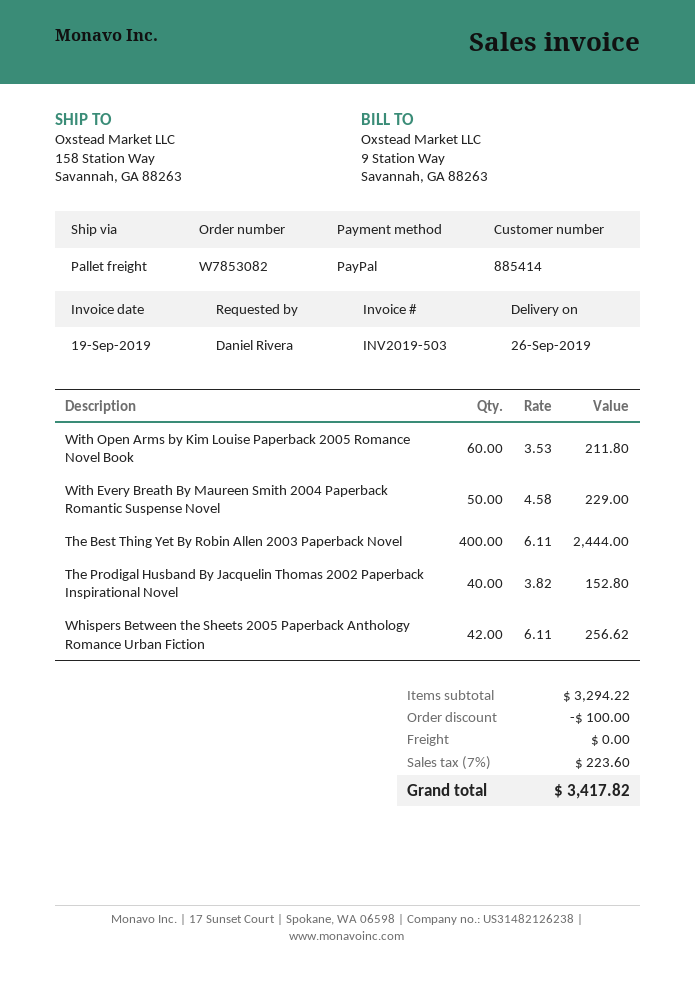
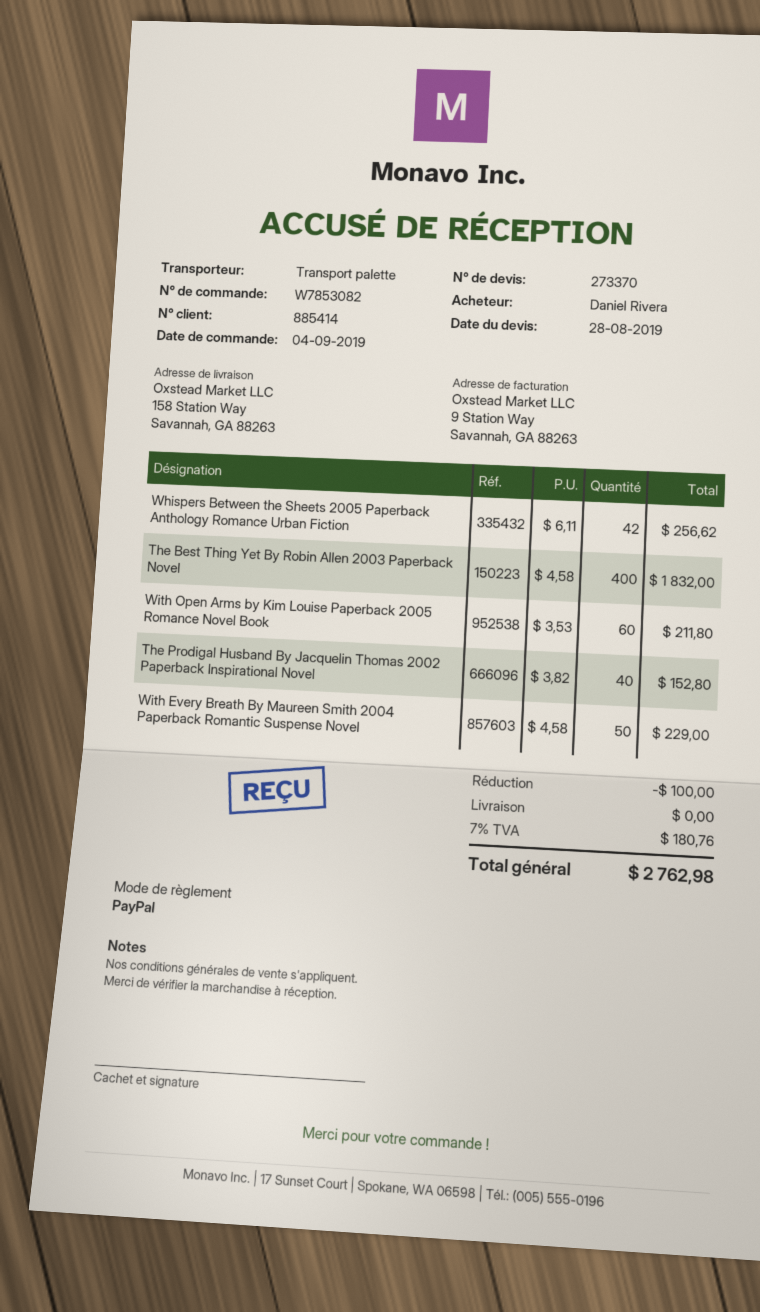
The Best Thing Yet By Robin Allen 2003 Paperback Novel: 400 x 6.11 = 2444.00 -> 400 x 4.58 = 1832.00
tax: 7% = 223.60 -> 7% = 180.76
total: 3417.82 -> 2762.98

